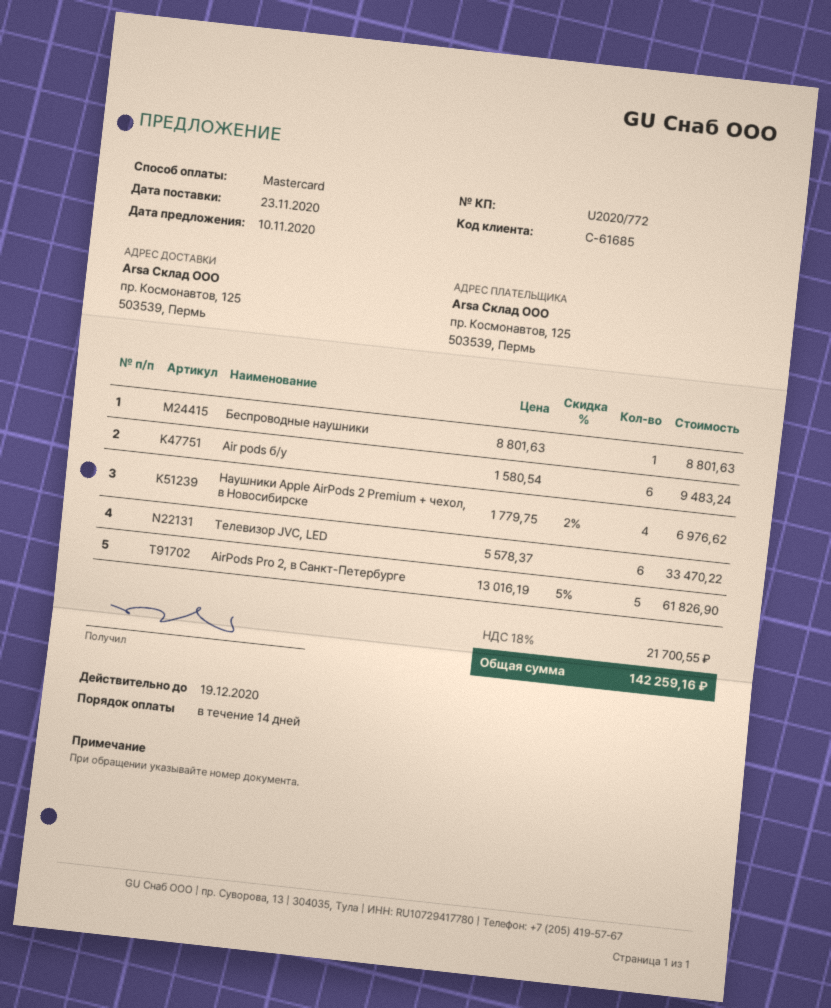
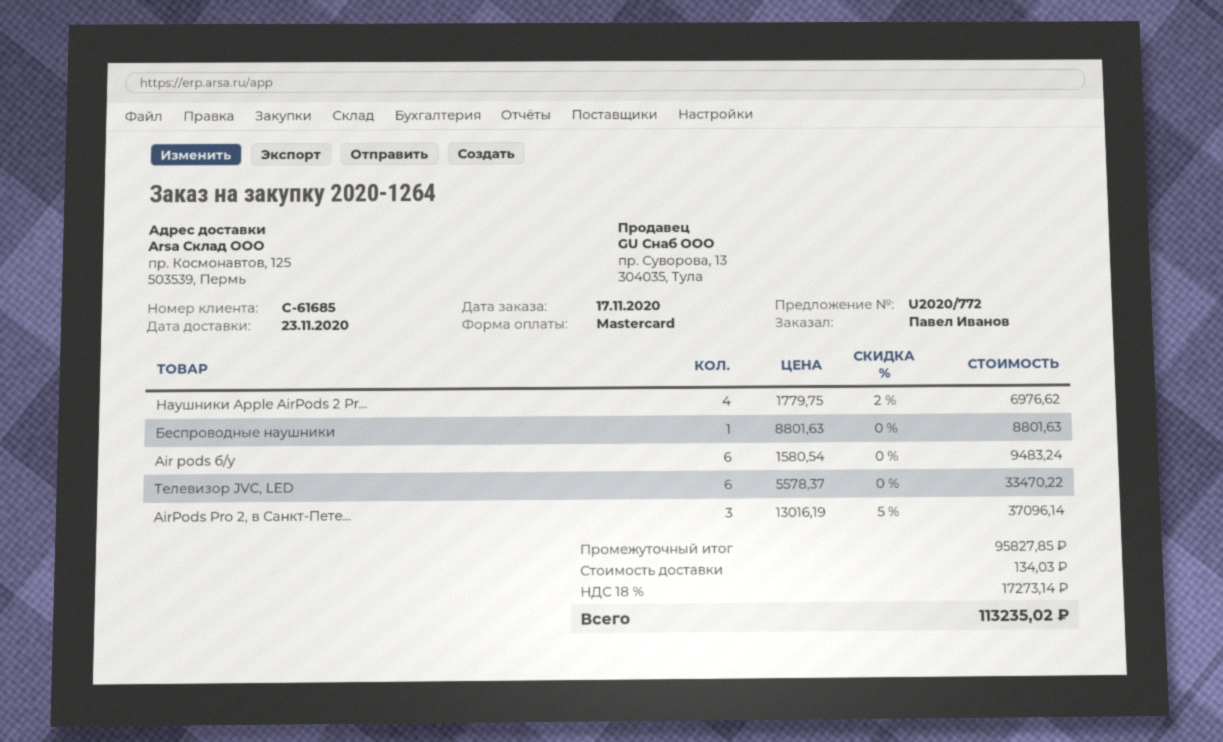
AirPods Pro 2, в Санкт-Петербурге: 5 x 13016.19 - 5% = 61826.90 -> 3 x 13016.19 - 5% = 37096.14
shipping: none -> 134.03
tax: 18% = 21700.55 -> 18% = 17273.14
total: 142259.16 -> 113235.02

